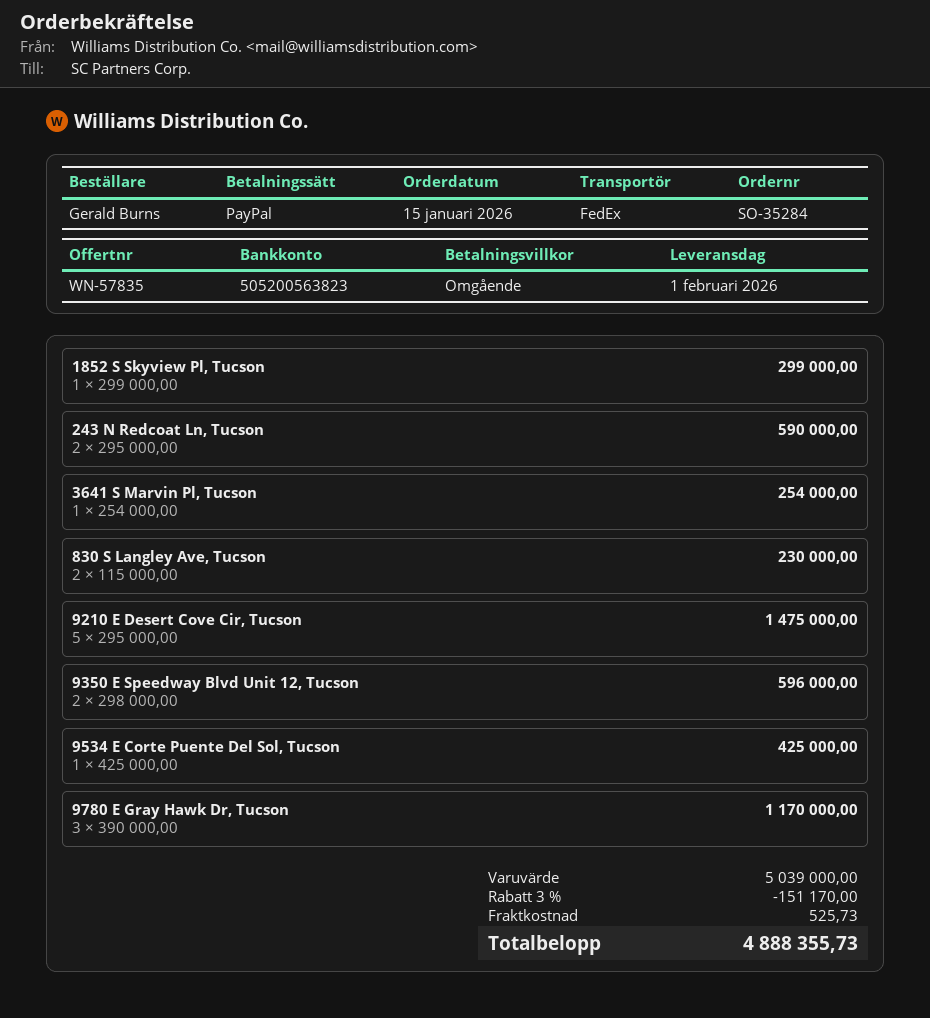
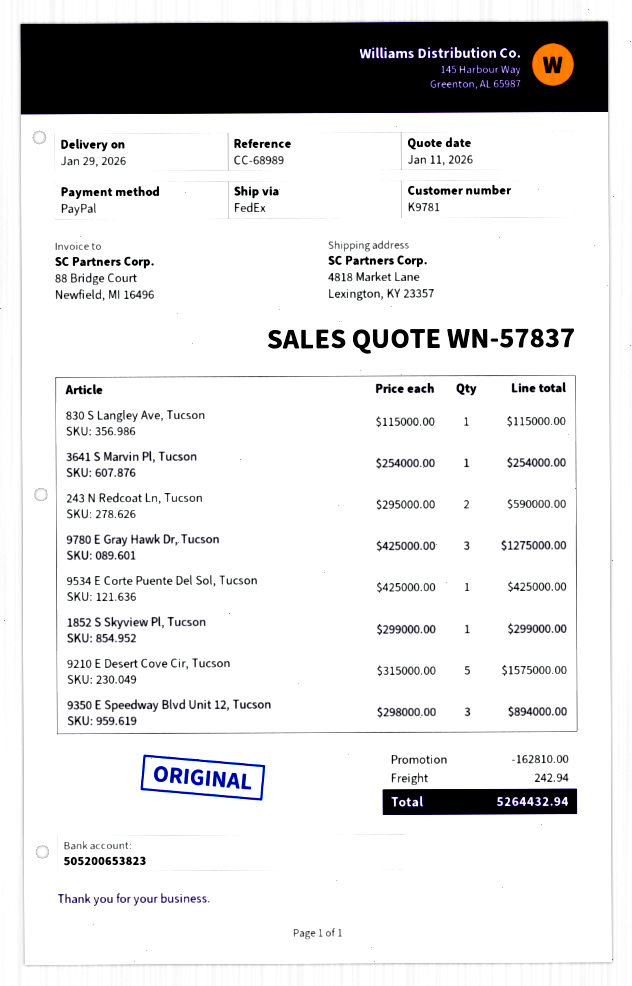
quote number: WN-57835 -> WN-57837
delivery date: 2026-02-01 -> 2026-01-29
bank account: 505200563823 -> 505200653823
830 S Langley Ave, Tucson: 2 x 115000.00 = 230000.00 -> 1 x 115000.00 = 115000.00
9210 E Desert Cove Cir, Tucson: 5 x 295000.00 = 1475000.00 -> 5 x 315000.00 = 1575000.00
9350 E Speedway Blvd Unit 12, Tucson: 2 x 298000.00 = 596000.00 -> 3 x 298000.00 = 894000.00
9780 E Gray Hawk Dr, Tucson: 3 x 390000.00 = 1170000.00 -> 3 x 425000.00 = 1275000.00
discount: 151170.00 -> 162810.00
shipping: 525.73 -> 242.94
total: 4888355.73 -> 5264432.94

